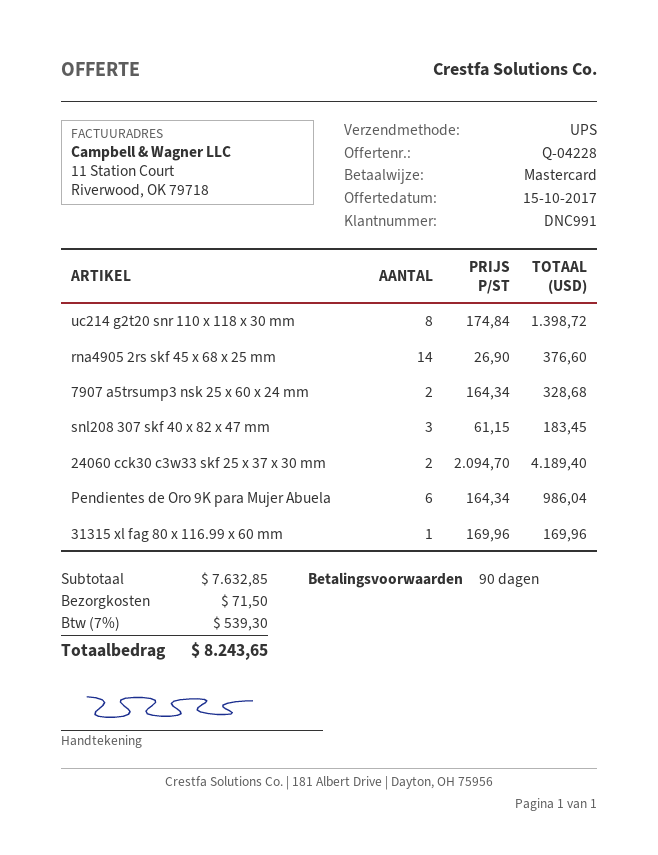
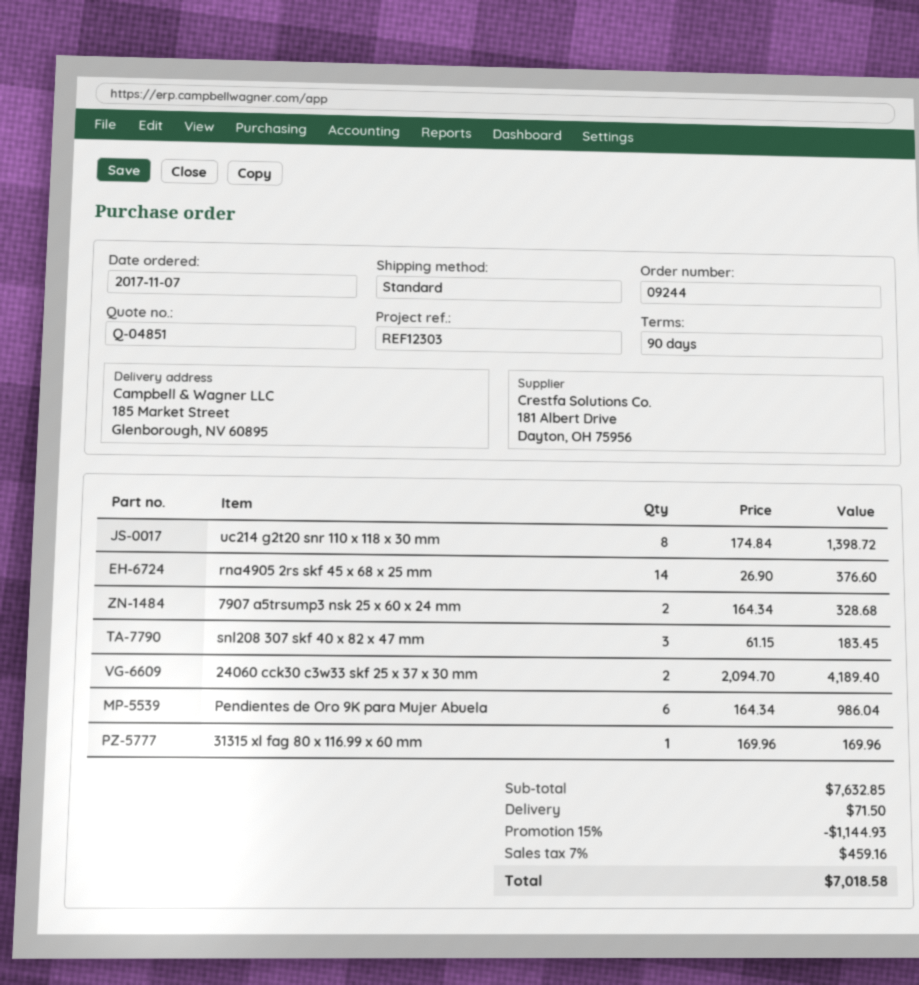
quote number: Q-04228 -> Q-04851
shipping method: UPS -> standard
discount: none -> 15% = 1144.93
tax: 7% = 539.30 -> 7% = 459.16
total: 8243.65 -> 7018.58

